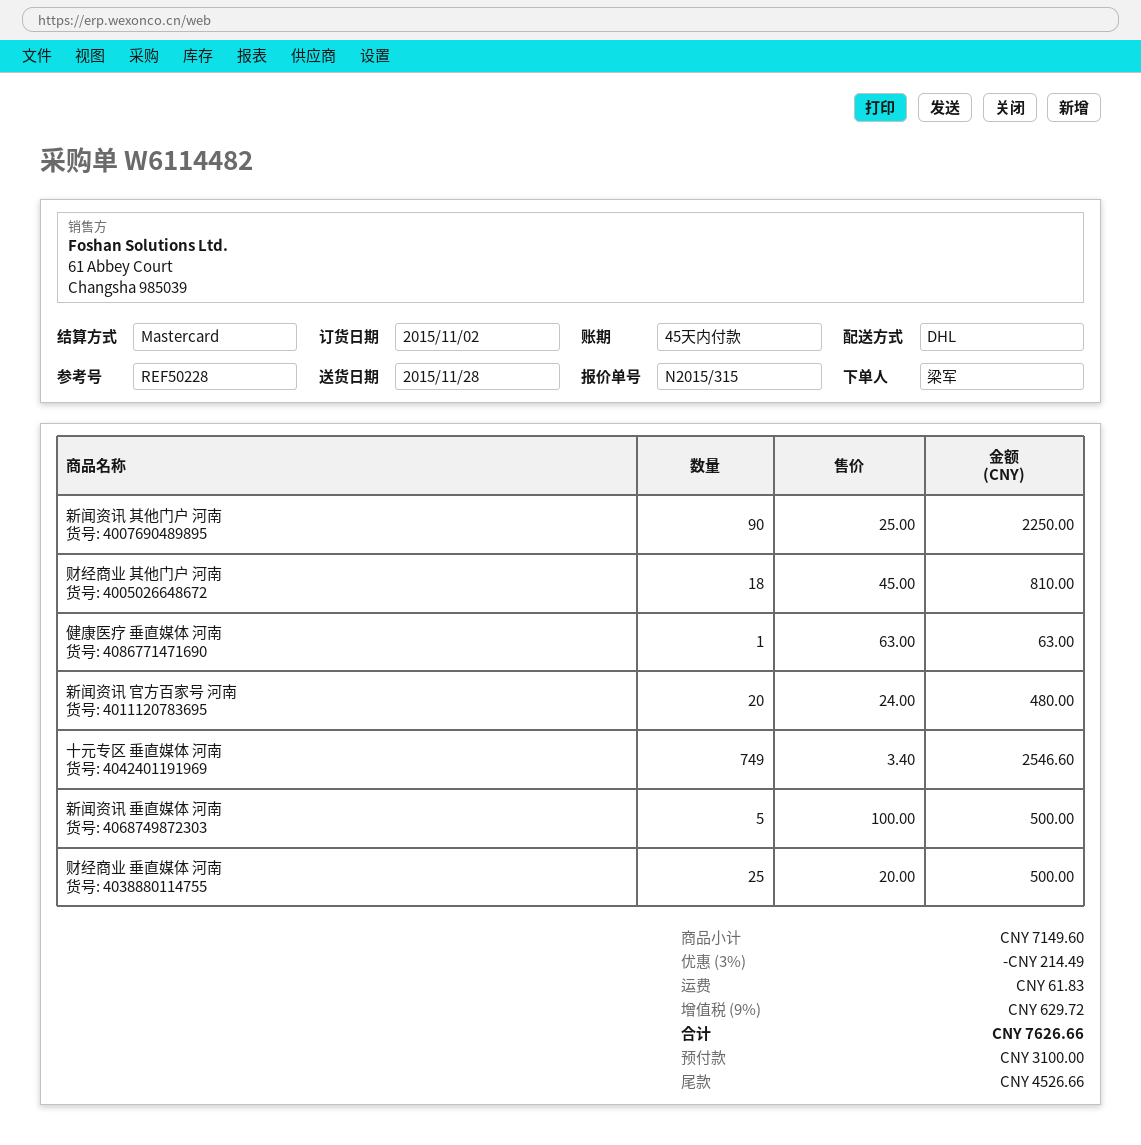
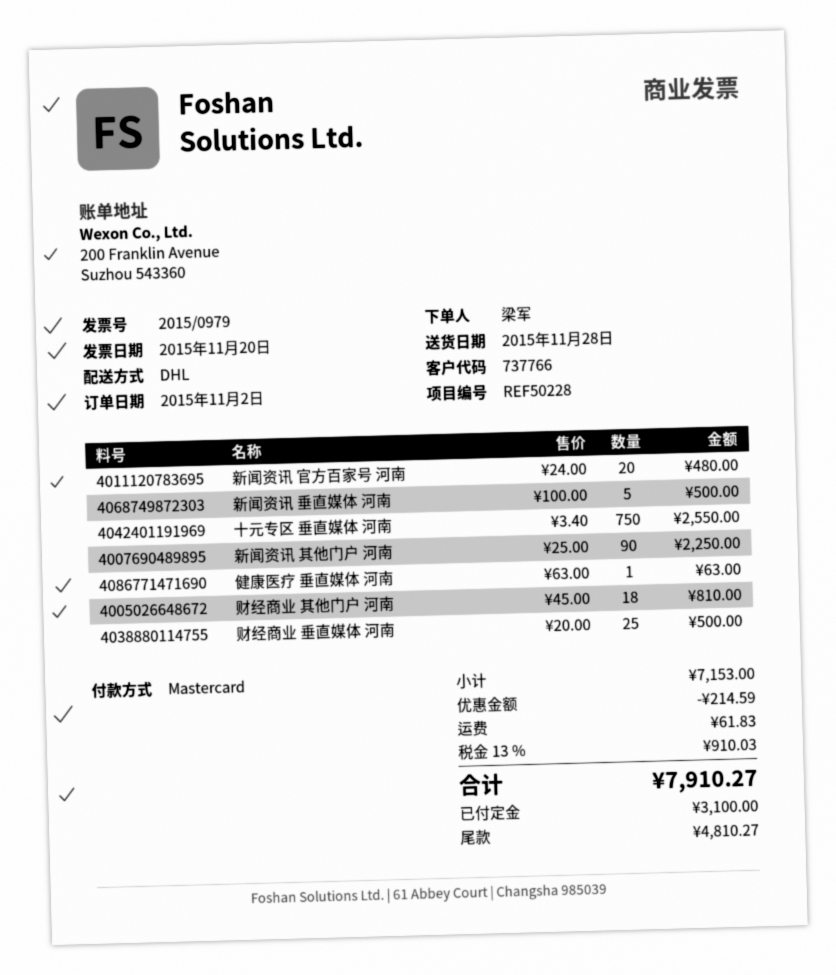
十元专区 垂直媒体 河南: 749 x 3.40 = 2546.60 -> 750 x 3.40 = 2550.00
subtotal: 7149.60 -> 7153.00
discount: 214.49 -> 214.59
tax: 9% = 629.72 -> 13% = 910.03
total: 7626.66 -> 7910.27
balance: 4526.66 -> 4810.27

